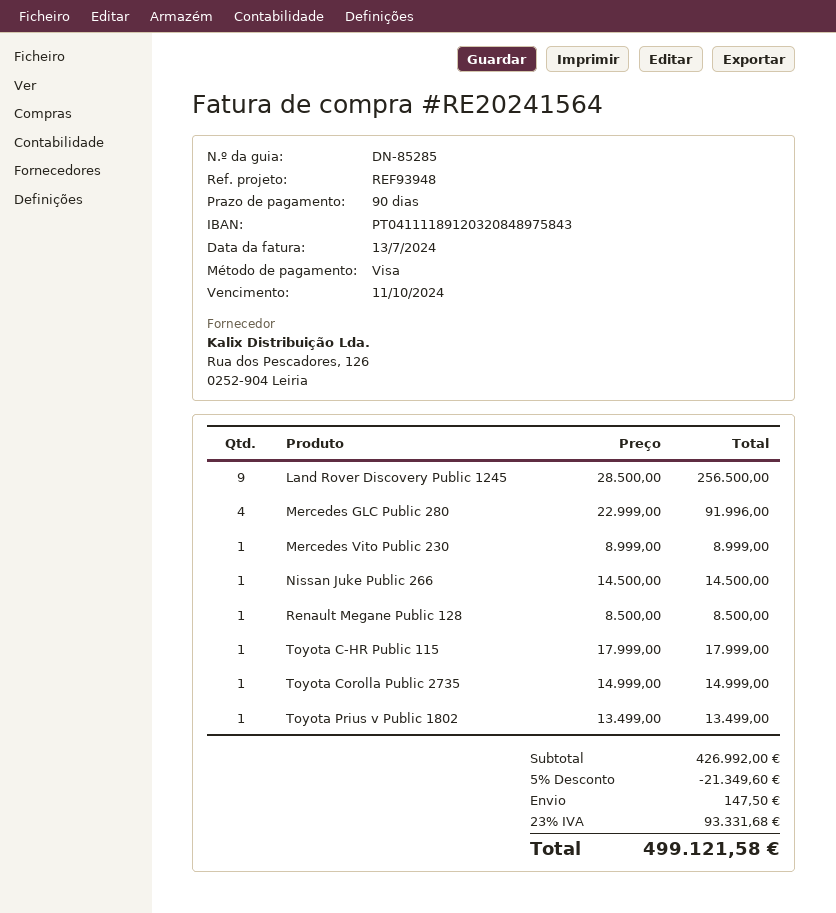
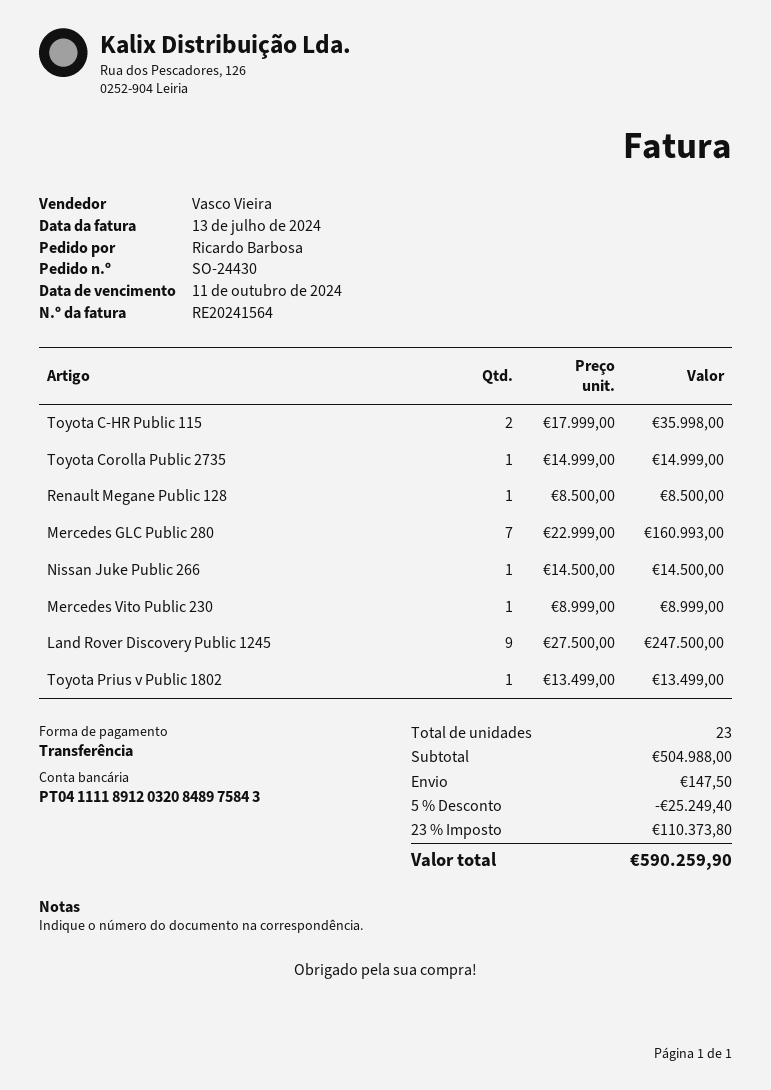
payment method: Visa -> bank transfer
Land Rover Discovery Public 1245: 9 x 28500.00 = 256500.00 -> 9 x 27500.00 = 247500.00
Mercedes GLC Public 280: 4 x 22999.00 = 91996.00 -> 7 x 22999.00 = 160993.00
Toyota C-HR Public 115: 1 x 17999.00 = 17999.00 -> 2 x 17999.00 = 35998.00
subtotal: 426992.00 -> 504988.00
discount: 5% = 21349.60 -> 5% = 25249.40
tax: 23% = 93331.68 -> 23% = 110373.80
total: 499121.58 -> 590259.90

